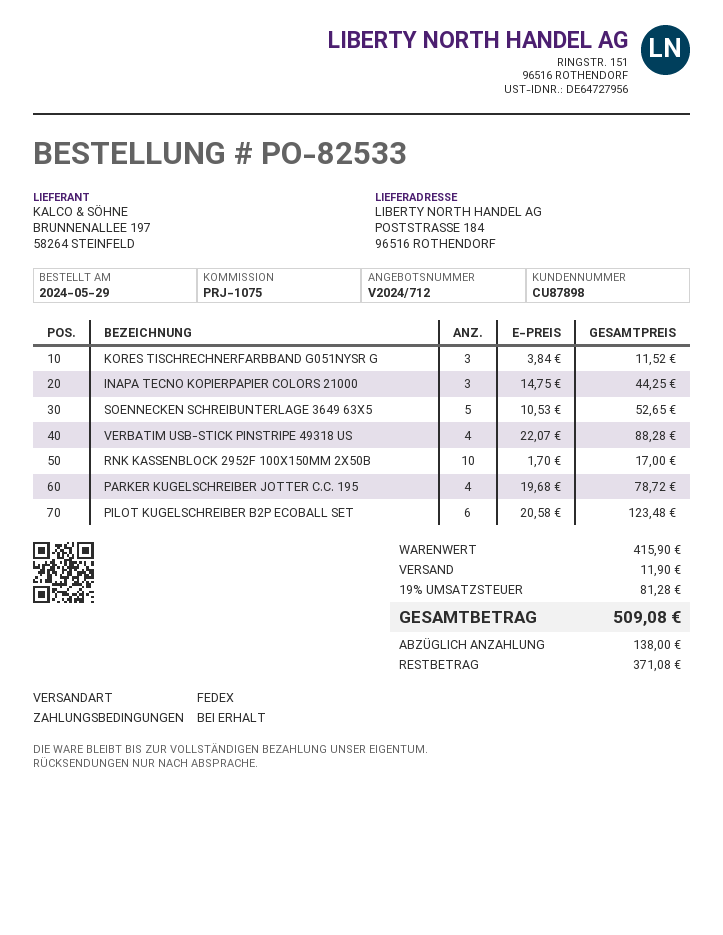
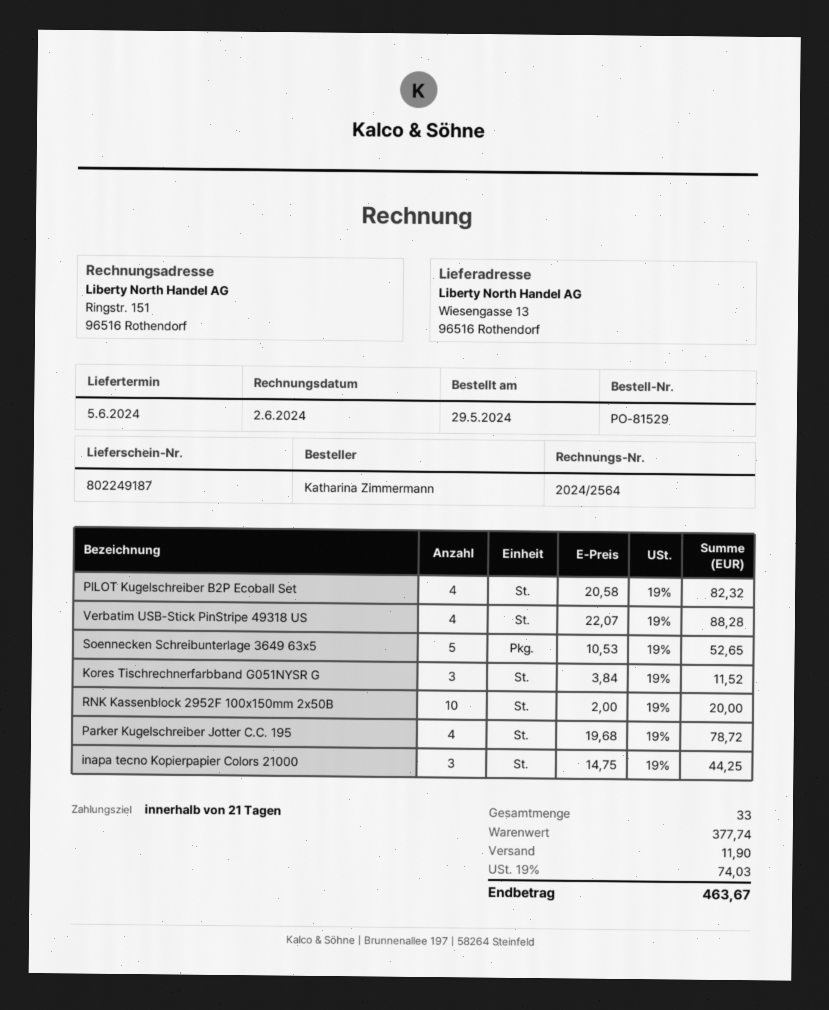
order number: PO-82533 -> PO-81529
payment terms: on receipt -> 21 days
ship to: POSTSTRASSE 184, 96516 ROTHENDORF -> Wiesengasse 13, 96516 Rothendorf
RNK KASSENBLOCK 2952F 100X150MM 2X50B: 10 x 1.70 = 17.00 -> 10 x 2.00 = 20.00
PILOT KUGELSCHREIBER B2P ECOBALL SET: 6 x 20.58 = 123.48 -> 4 x 20.58 = 82.32
subtotal: 415.90 -> 377.74
tax: 19% = 81.28 -> 19% = 74.03
total: 509.08 -> 463.67

